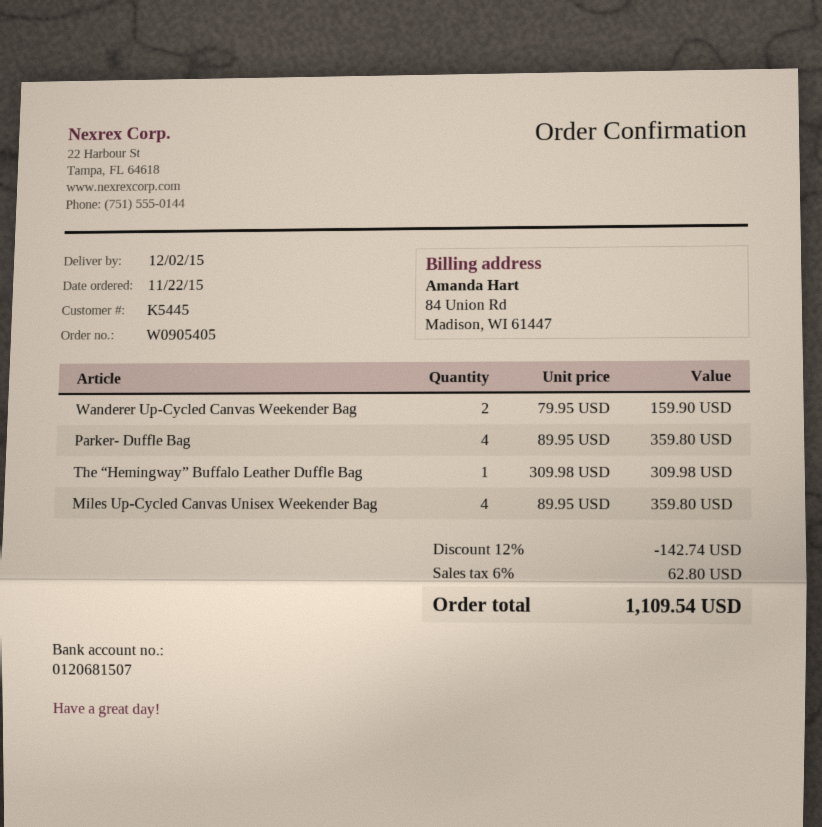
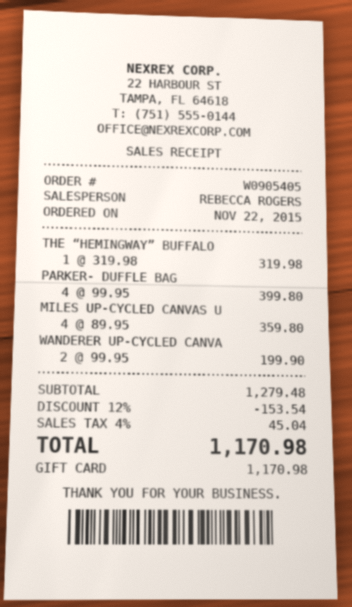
Wanderer Up-Cycled Canvas Weekender Bag: 2 x 79.95 = 159.90 -> 2 x 99.95 = 199.90
Parker- Duffle Bag: 4 x 89.95 = 359.80 -> 4 x 99.95 = 399.80
The “Hemingway” Buffalo Leather Duffle Bag: 1 x 309.98 = 309.98 -> 1 x 319.98 = 319.98
discount: 12% = 142.74 -> 12% = 153.54
tax: 6% = 62.80 -> 4% = 45.04
total: 1109.54 -> 1170.98

